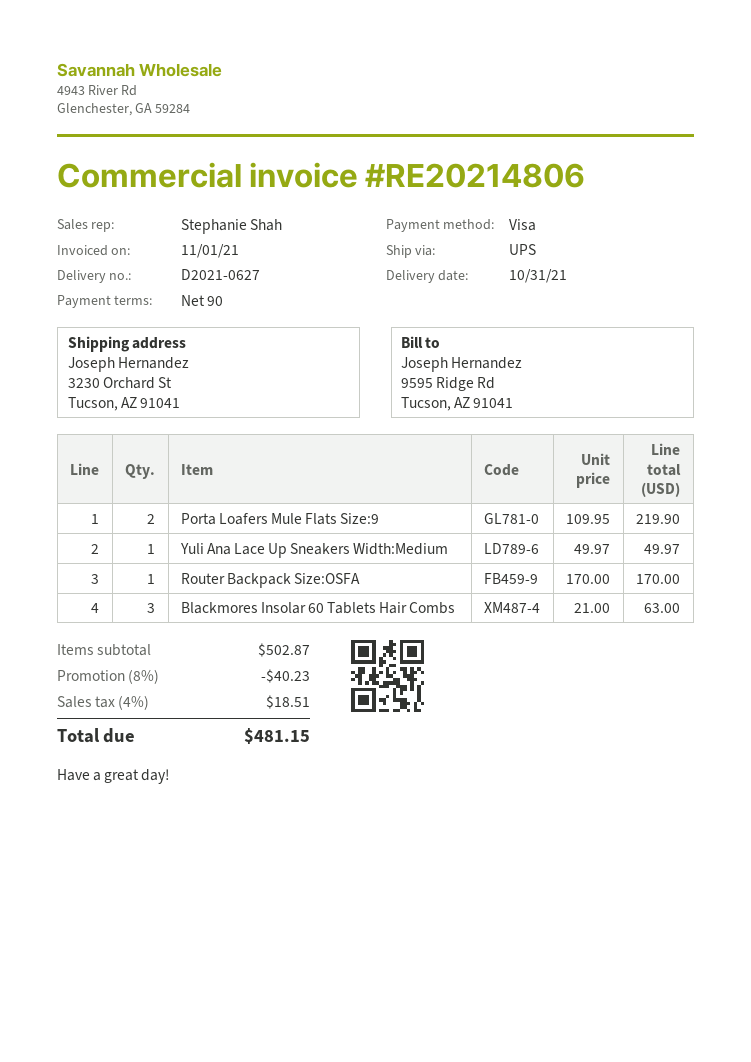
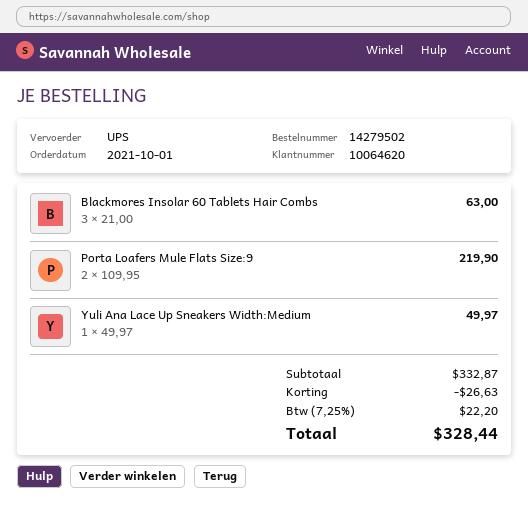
Router Backpack Size:OSFA: 1 x 170.00 = 170.00 -> none
subtotal: 502.87 -> 332.87
discount: 40.23 -> 26.63
tax: 4% = 18.51 -> 7.25% = 22.20
total: 481.15 -> 328.44

